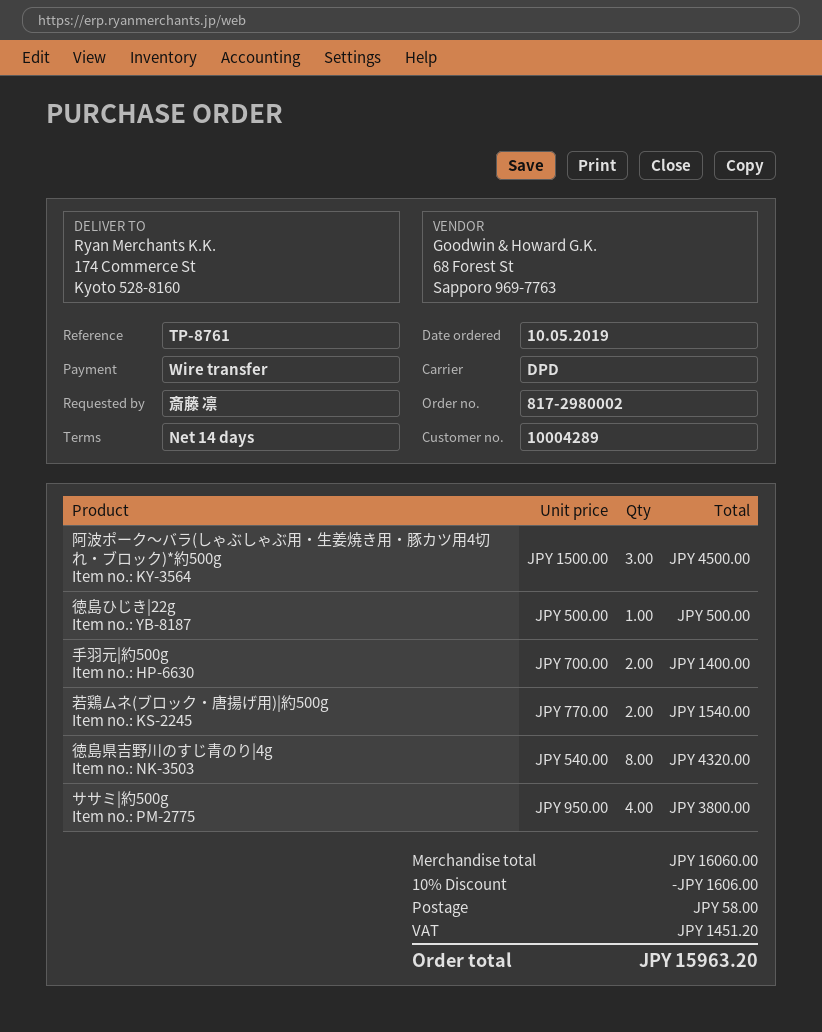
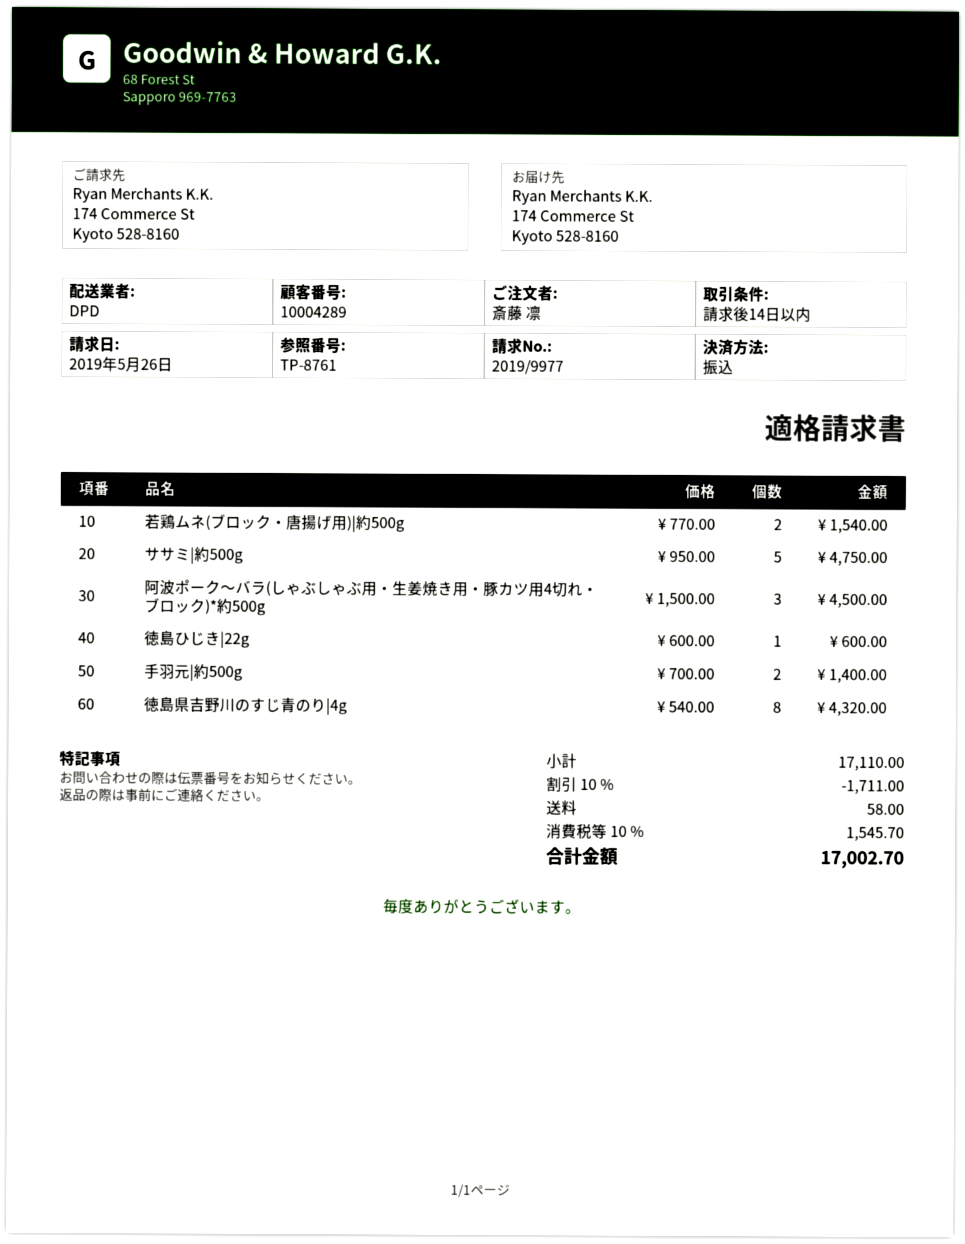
徳島ひじき|22g: 1 x 500.00 = 500.00 -> 1 x 600.00 = 600.00
ササミ|約500g: 4 x 950.00 = 3800.00 -> 5 x 950.00 = 4750.00
subtotal: 16060.00 -> 17110.00
discount: 10% = 1606.00 -> 10% = 1711.00
tax: 1451.20 -> 1545.70
total: 15963.20 -> 17002.70

